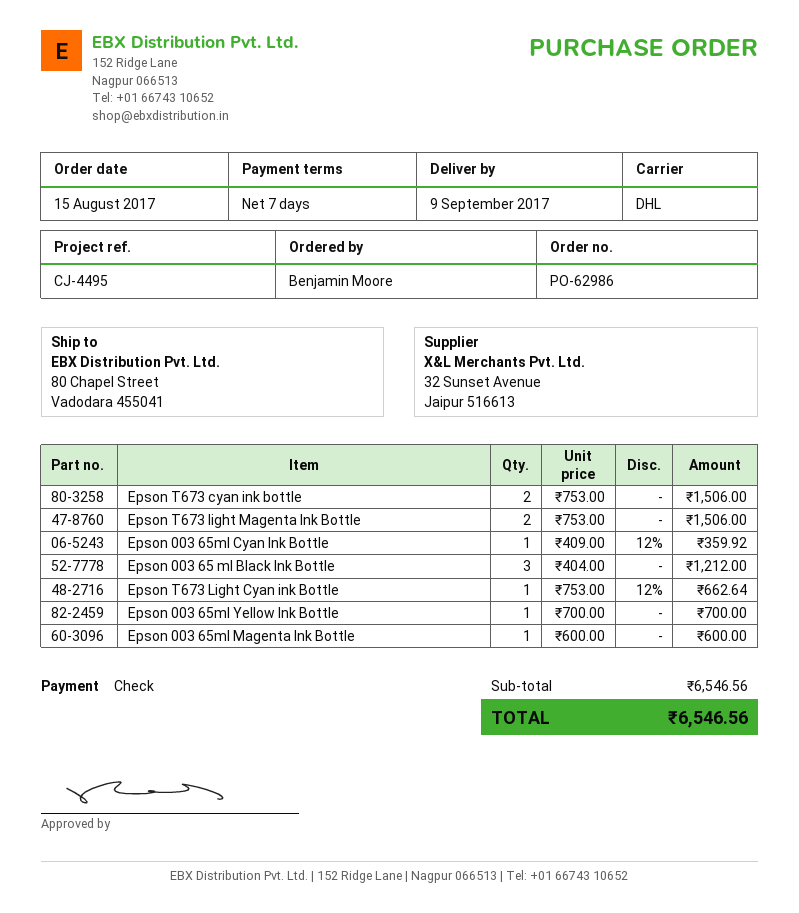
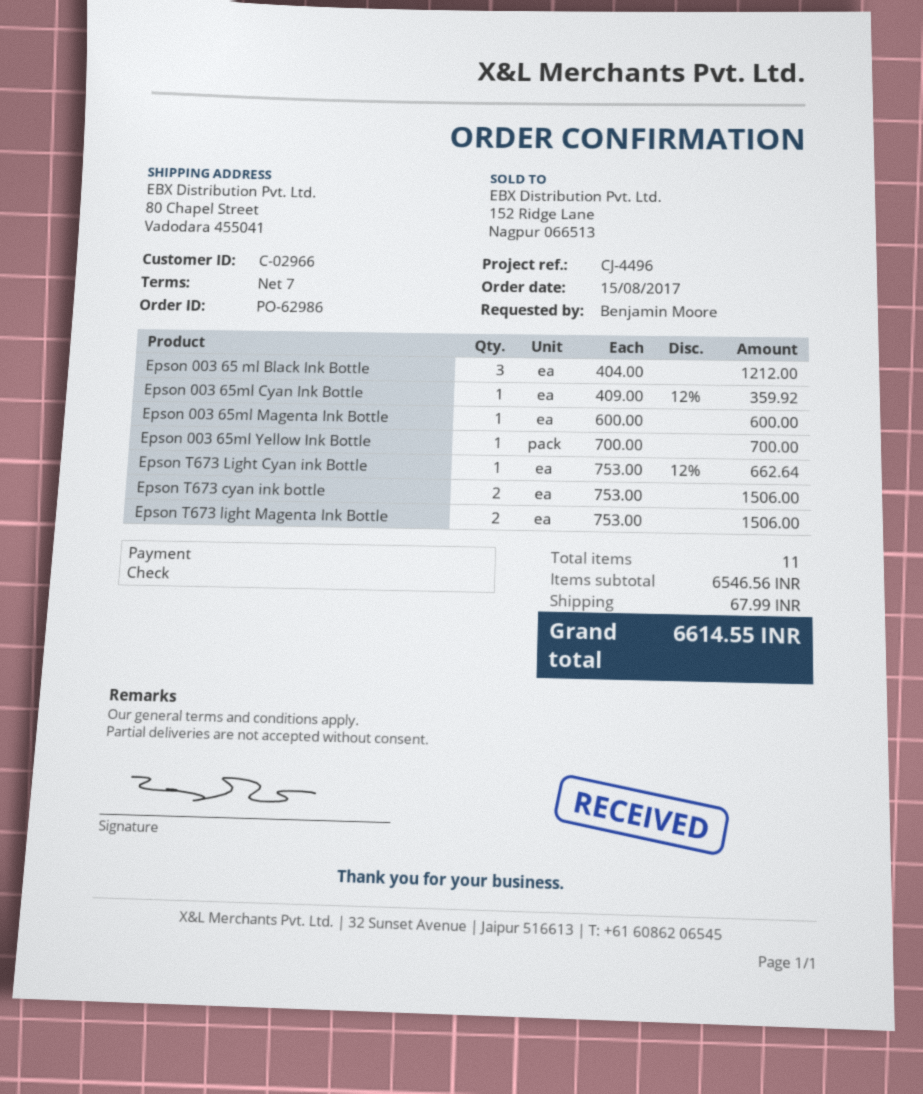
reference: CJ-4495 -> CJ-4496
shipping: none -> 67.99
total: 6546.56 -> 6614.55

